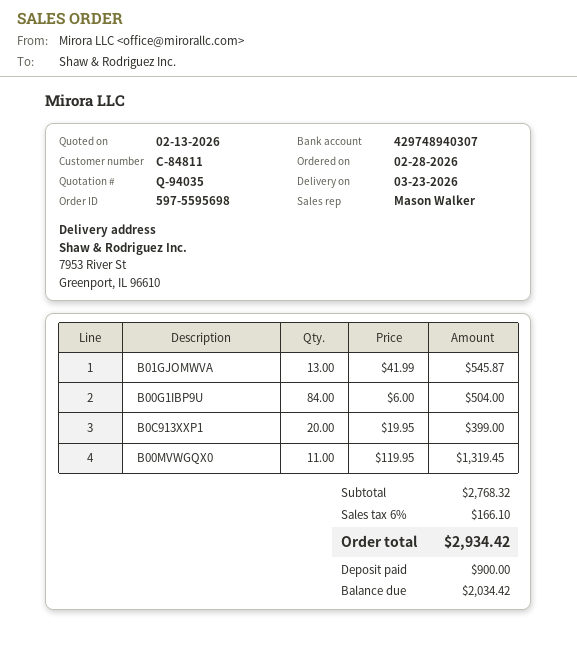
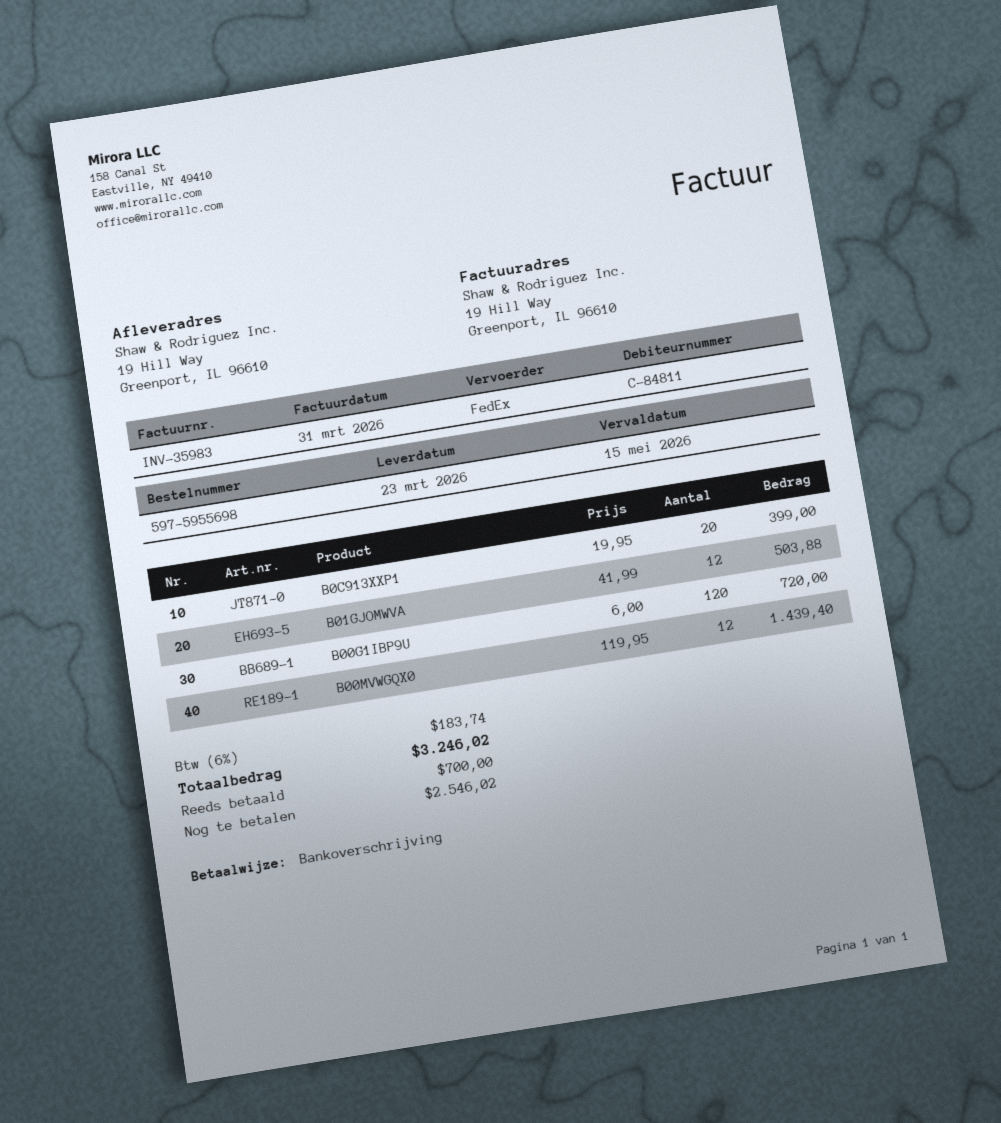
order number: 597-5595698 -> 597-5955698
ship to: 7953 River St, Greenport, IL 96610 -> 19 Hill Way, Greenport, IL 96610
B01GJOMWVA: 13 x 41.99 = 545.87 -> 12 x 41.99 = 503.88
B00G1IBP9U: 84 x 6.00 = 504.00 -> 120 x 6.00 = 720.00
B00MVWGQX0: 11 x 119.95 = 1319.45 -> 12 x 119.95 = 1439.40
tax: 6% = 166.10 -> 6% = 183.74
total: 2934.42 -> 3246.02
deposit: 900.00 -> 700.00
balance: 2034.42 -> 2546.02

